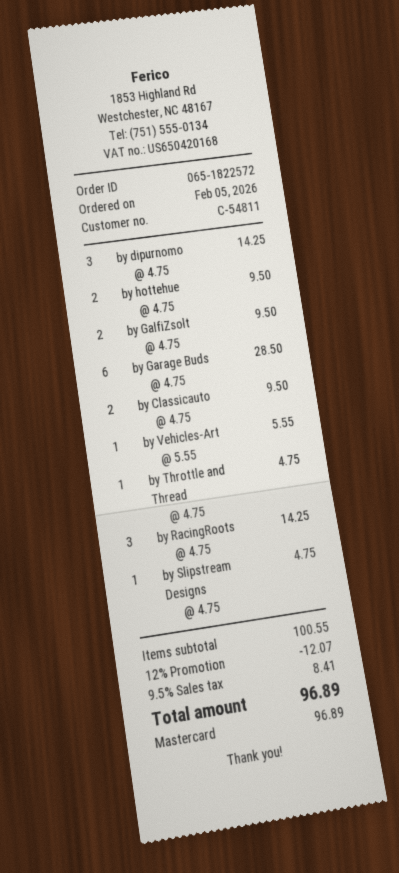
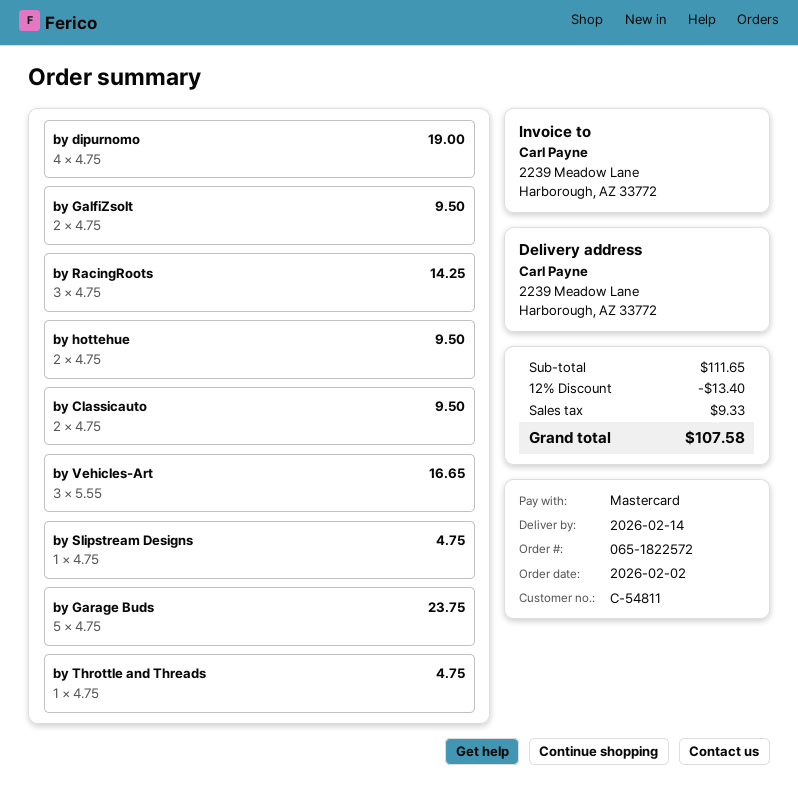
order date: 2026-02-05 -> 2026-02-02
by dipurnomo: 3 x 4.75 = 14.25 -> 4 x 4.75 = 19.00
by Garage Buds: 6 x 4.75 = 28.50 -> 5 x 4.75 = 23.75
by Vehicles-Art: 1 x 5.55 = 5.55 -> 3 x 5.55 = 16.65
subtotal: 100.55 -> 111.65
discount: 12% = 12.07 -> 12% = 13.40
tax: 8.41 -> 9.33
total: 96.89 -> 107.58

